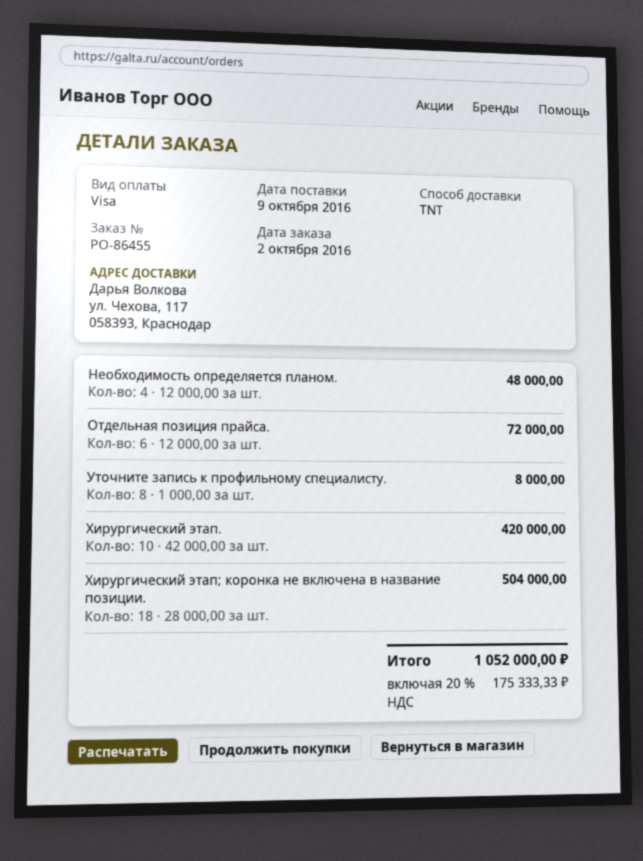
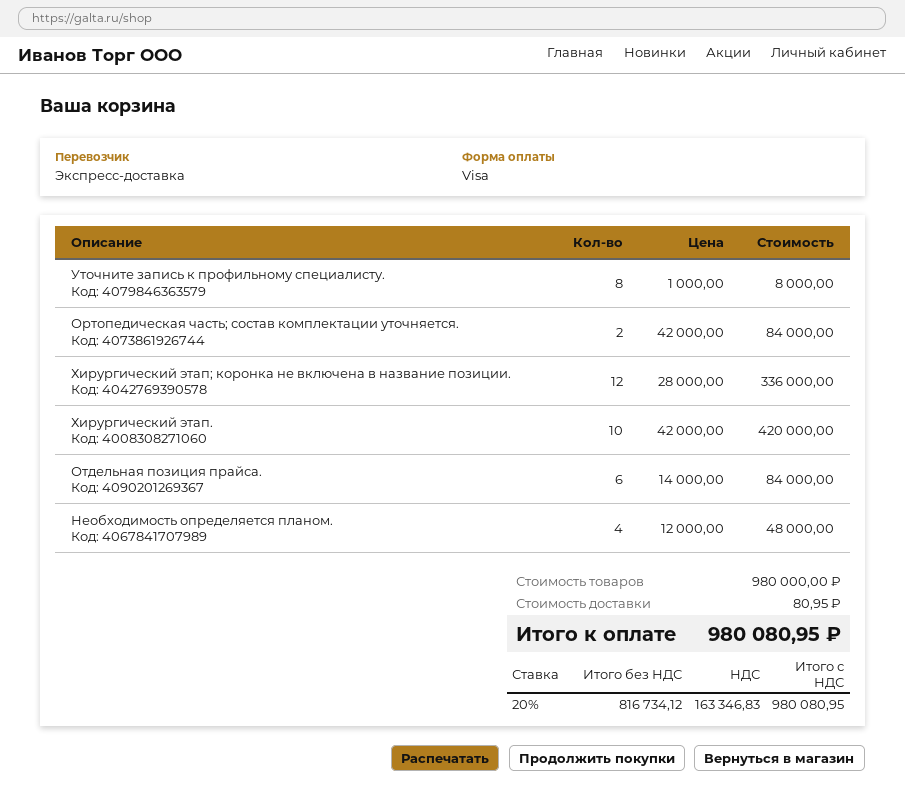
shipping method: TNT -> express
Отдельная позиция прайса.: 6 x 12000.00 = 72000.00 -> 6 x 14000.00 = 84000.00
Хирургический этап; коронка не включена в название позиции.: 18 x 28000.00 = 504000.00 -> 12 x 28000.00 = 336000.00
Ортопедическая часть; состав комплектации уточняется.: none -> 2 x 42000.00 = 84000.00
shipping: none -> 80.95
tax: 20% = 175333.33 -> 20% = 163346.83
total: 1052000.00 -> 980080.95

